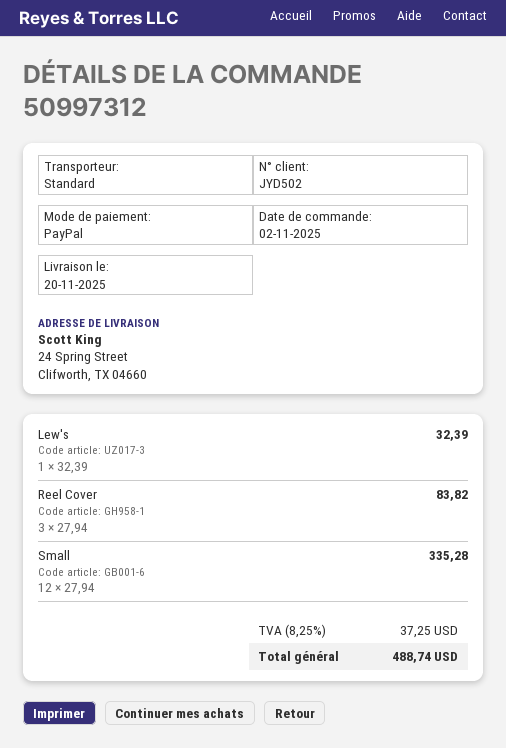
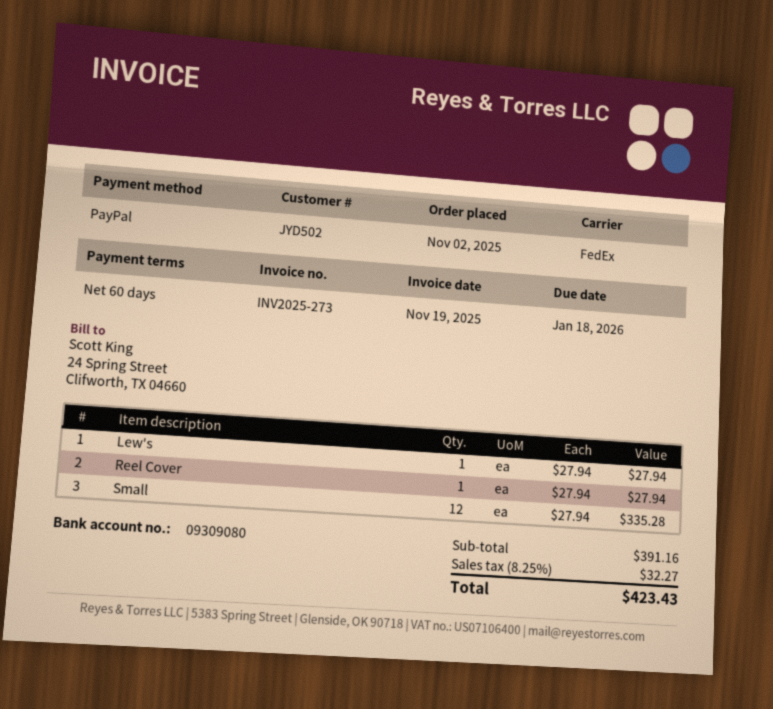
shipping method: standard -> FedEx
Lew's: 1 x 32.39 = 32.39 -> 1 x 27.94 = 27.94
Reel Cover: 3 x 27.94 = 83.82 -> 1 x 27.94 = 27.94
tax: 8.25% = 37.25 -> 8.25% = 32.27
total: 488.74 -> 423.43

